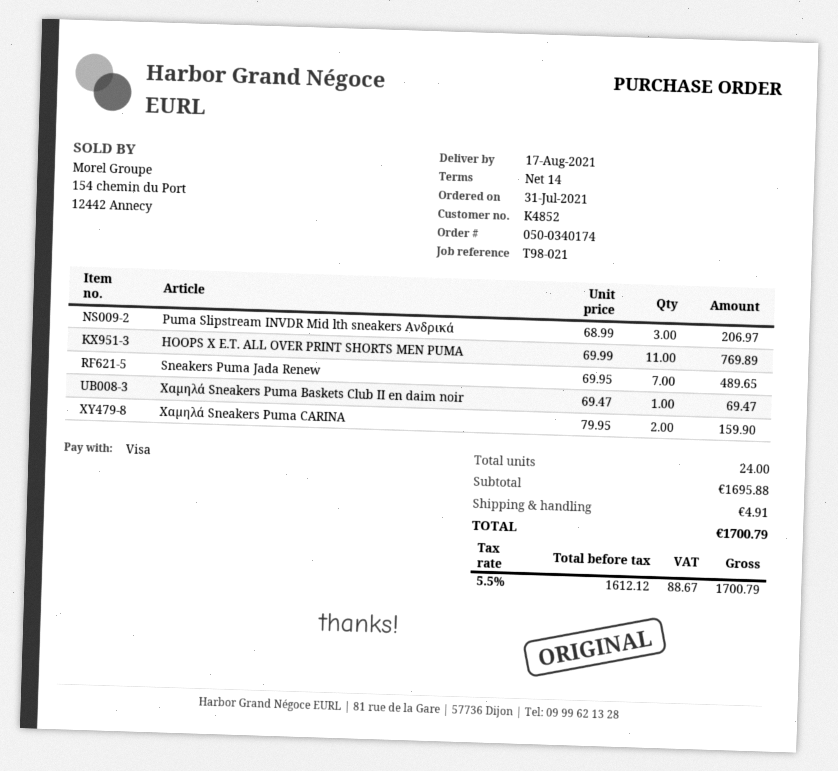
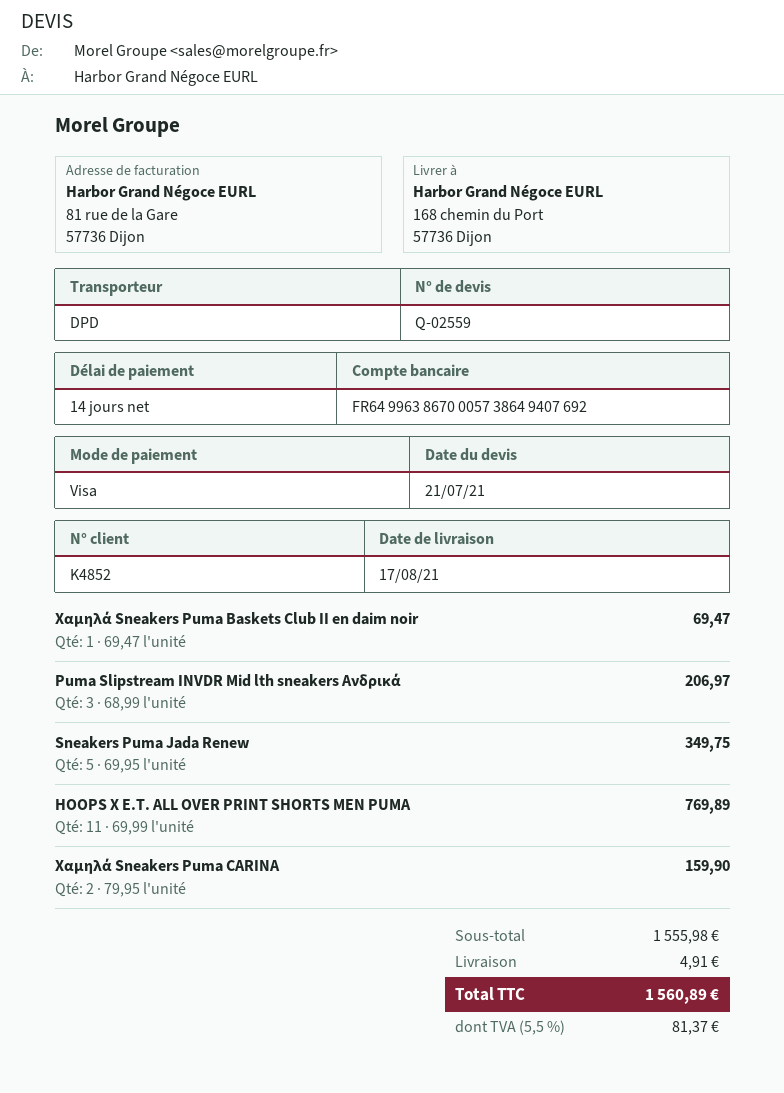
Sneakers Puma Jada Renew: 7 x 69.95 = 489.65 -> 5 x 69.95 = 349.75
subtotal: 1695.88 -> 1555.98
tax: 5.5% = 88.67 -> 5.5% = 81.37
total: 1700.79 -> 1560.89

